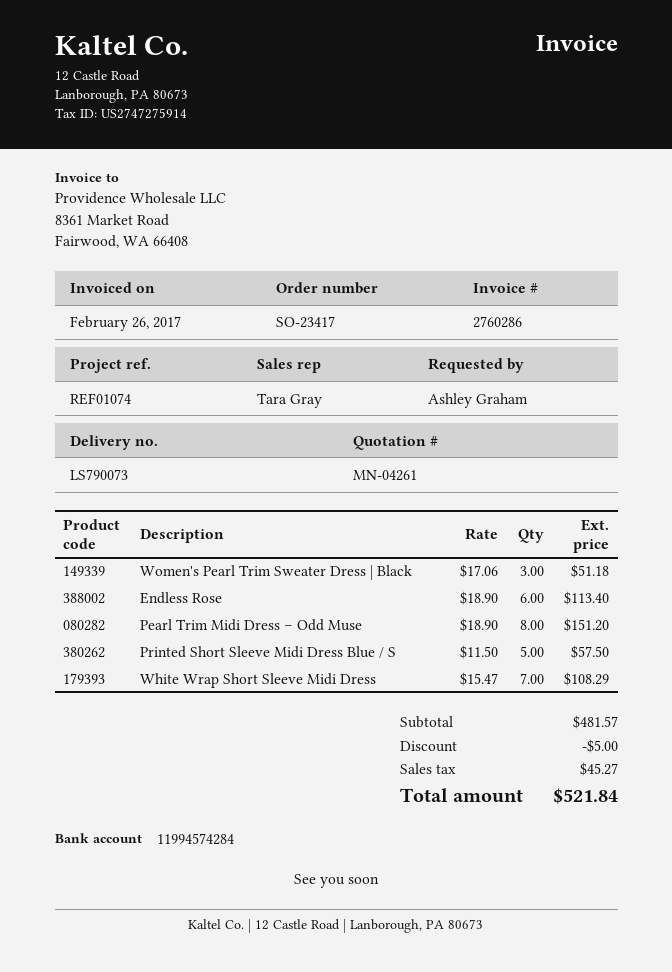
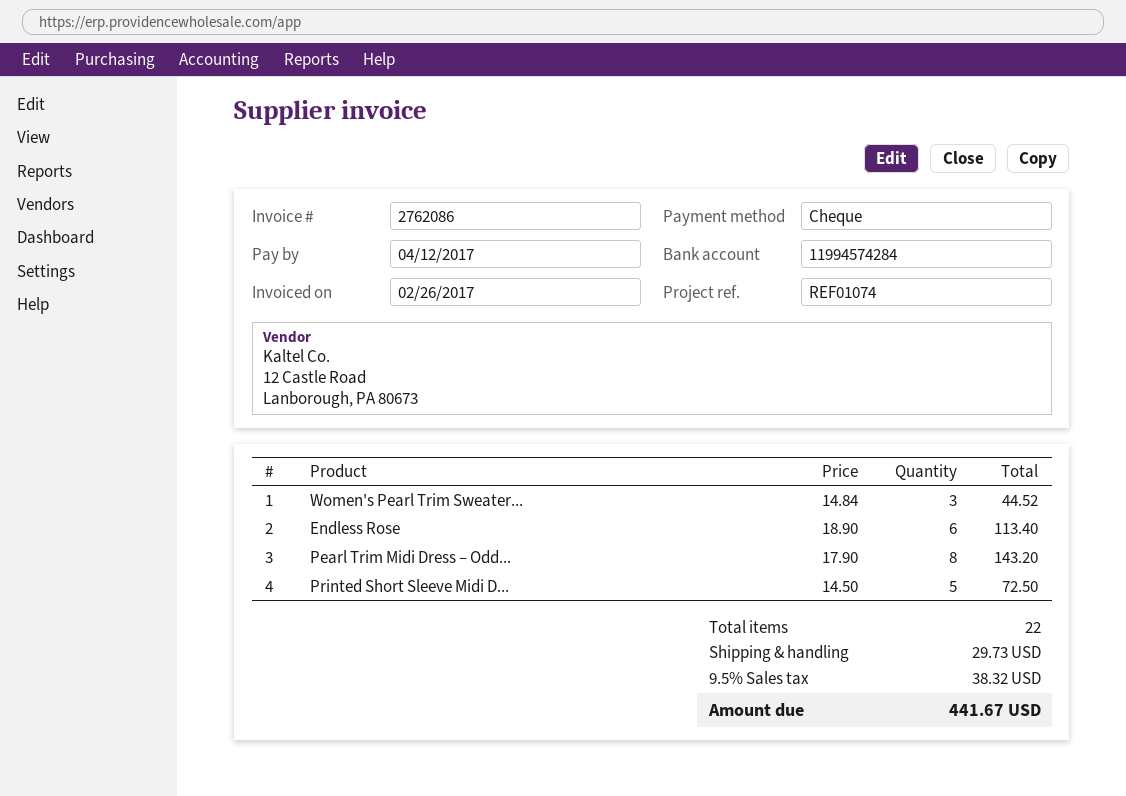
invoice number: 2760286 -> 2762086
Women's Pearl Trim Sweater Dress | Black: 3 x 17.06 = 51.18 -> 3 x 14.84 = 44.52
Pearl Trim Midi Dress – Odd Muse: 8 x 18.90 = 151.20 -> 8 x 17.90 = 143.20
Printed Short Sleeve Midi Dress Blue / S: 5 x 11.50 = 57.50 -> 5 x 14.50 = 72.50
White Wrap Short Sleeve Midi Dress: 7 x 15.47 = 108.29 -> none
discount: 5.00 -> none
shipping: none -> 29.73
tax: 45.27 -> 38.32
total: 521.84 -> 441.67

